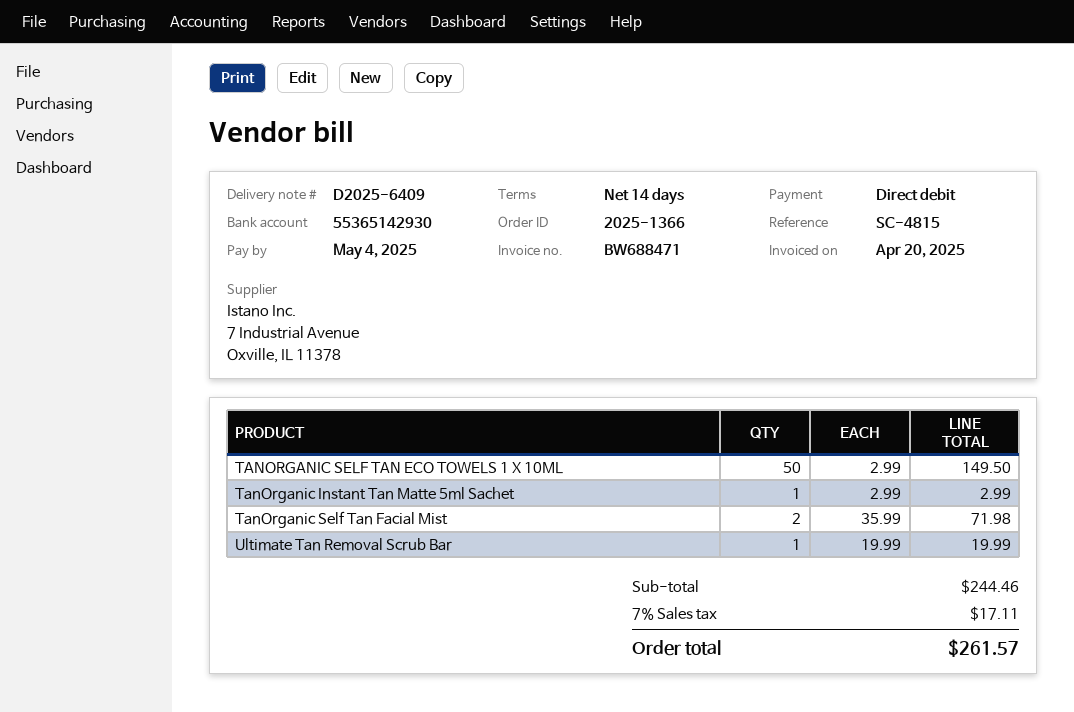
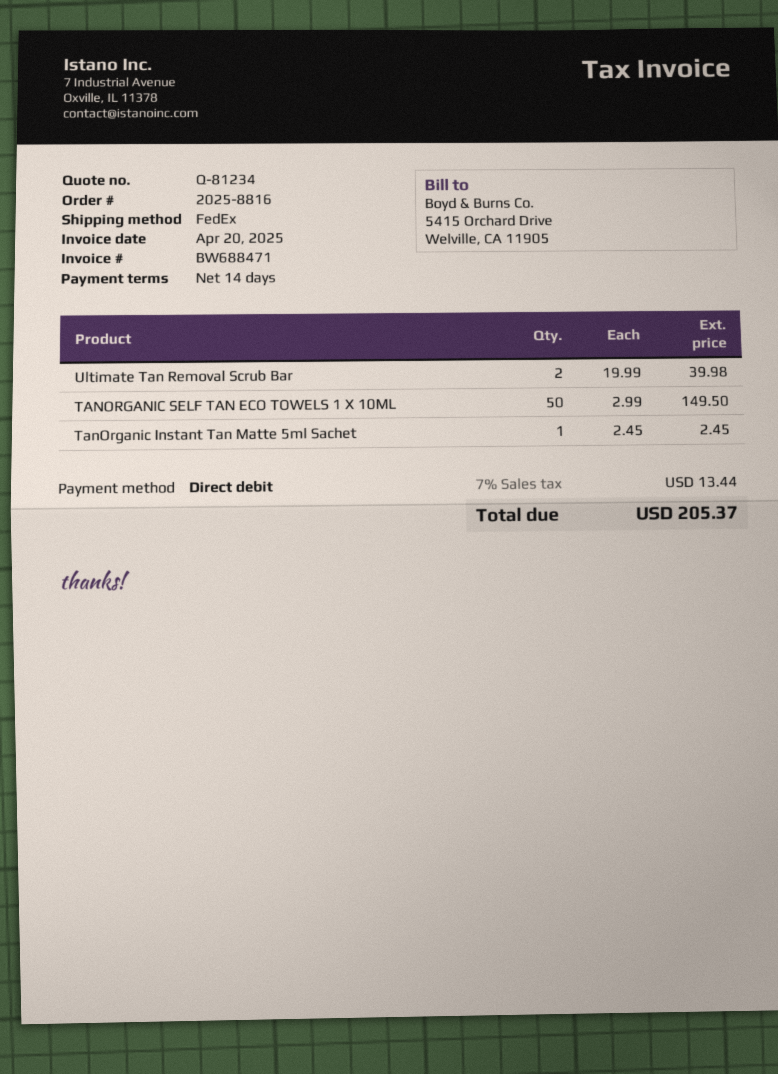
order number: 2025-1366 -> 2025-8816
TanOrganic Instant Tan Matte 5ml Sachet: 1 x 2.99 = 2.99 -> 1 x 2.45 = 2.45
TanOrganic Self Tan Facial Mist: 2 x 35.99 = 71.98 -> none
Ultimate Tan Removal Scrub Bar: 1 x 19.99 = 19.99 -> 2 x 19.99 = 39.98
tax: 7% = 17.11 -> 7% = 13.44
total: 261.57 -> 205.37

